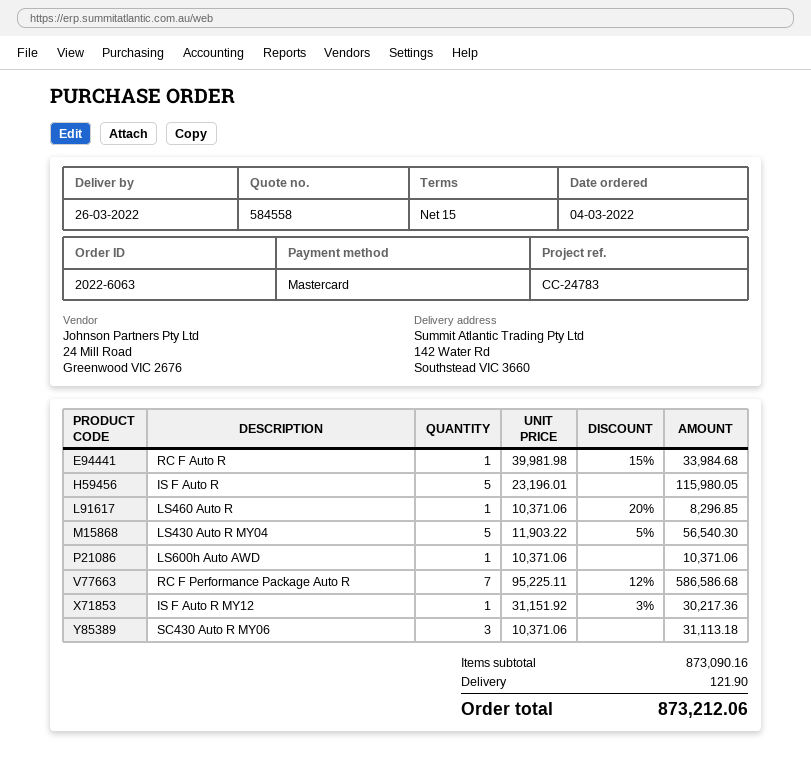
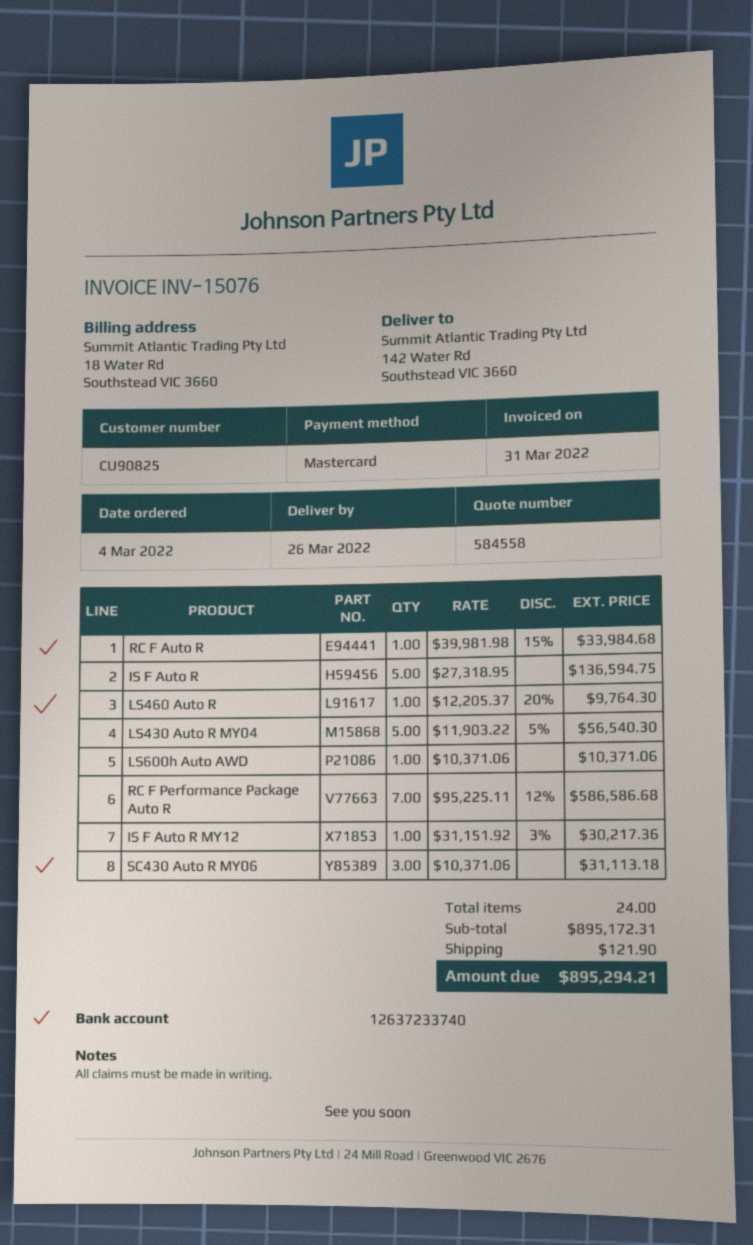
IS F Auto R: 5 x 23196.01 = 115980.05 -> 5 x 27318.95 = 136594.75
LS460 Auto R: 1 x 10371.06 - 20% = 8296.85 -> 1 x 12205.37 - 20% = 9764.30
subtotal: 873090.16 -> 895172.31
total: 873212.06 -> 895294.21

